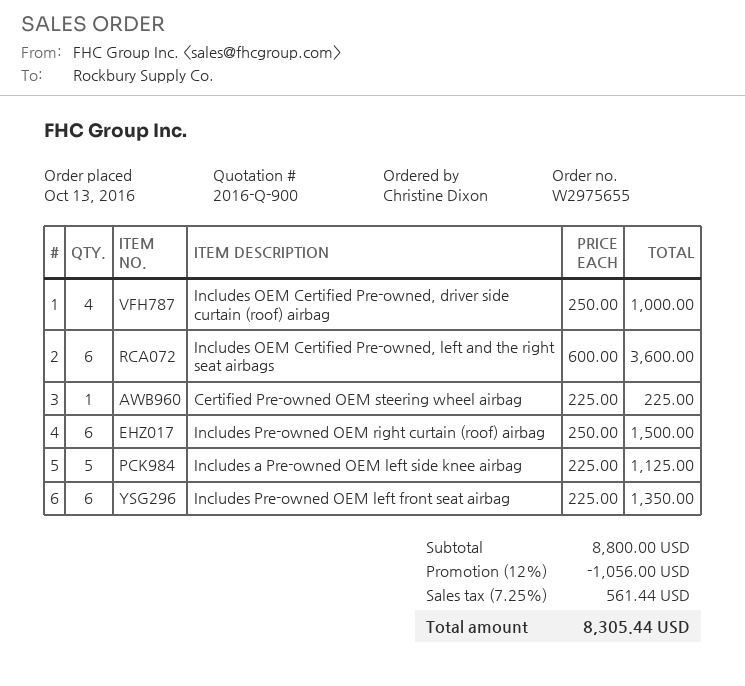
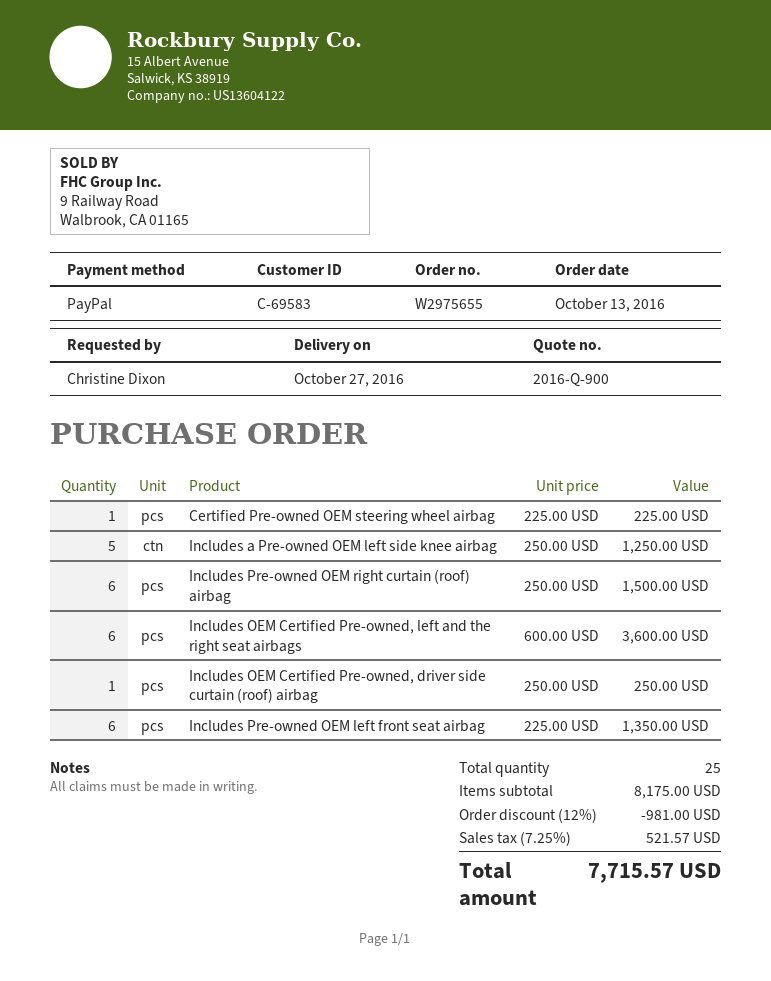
Includes OEM Certified Pre-owned, driver side curtain (roof) airbag: 4 x 250.00 = 1000.00 -> 1 x 250.00 = 250.00
Includes a Pre-owned OEM left side knee airbag: 5 x 225.00 = 1125.00 -> 5 x 250.00 = 1250.00
subtotal: 8800.00 -> 8175.00
discount: 12% = 1056.00 -> 12% = 981.00
tax: 7.25% = 561.44 -> 7.25% = 521.57
total: 8305.44 -> 7715.57

